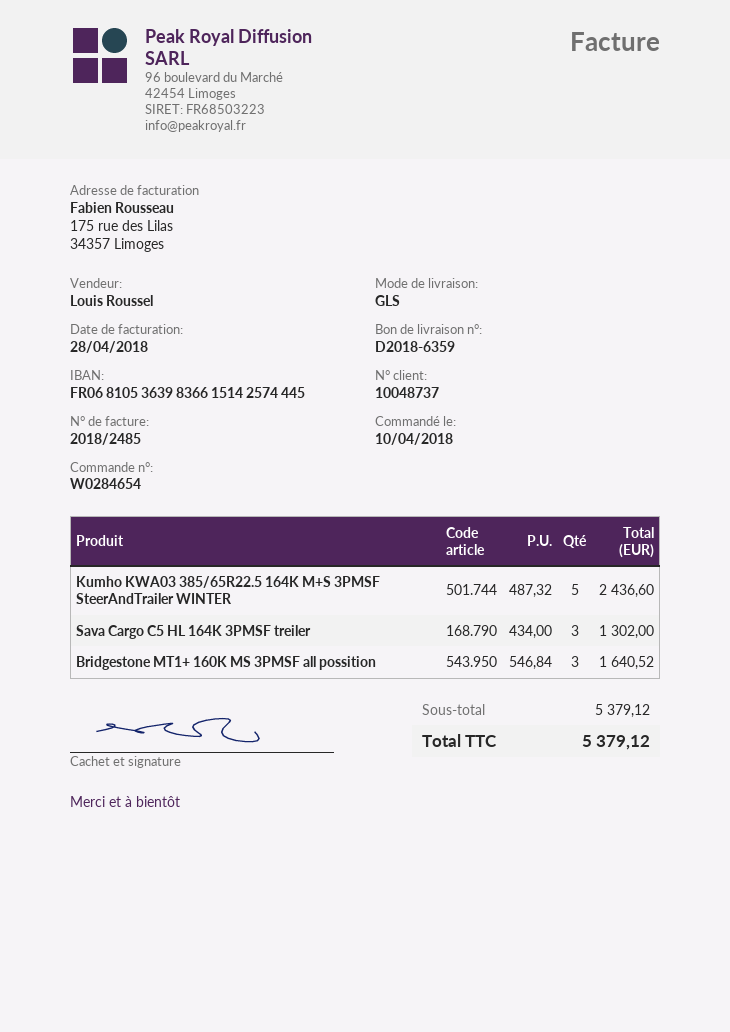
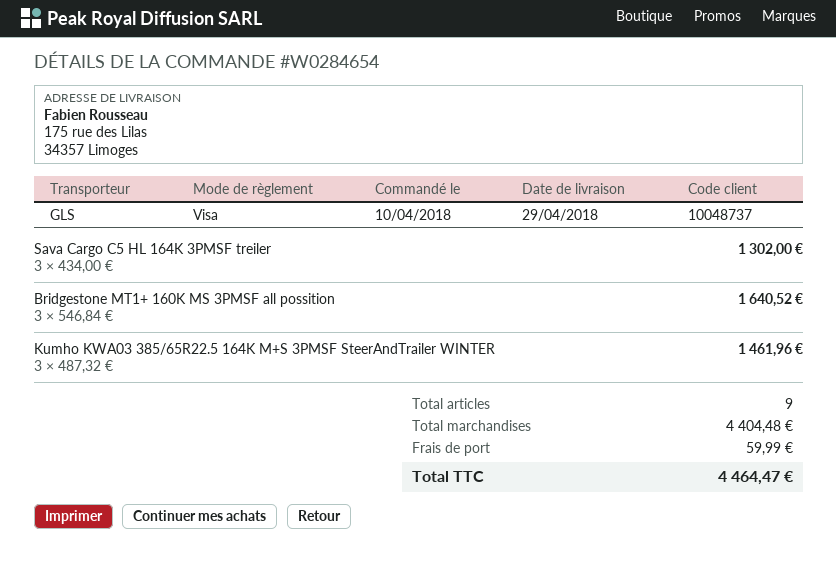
Kumho KWA03 385/65R22.5 164K M+S 3PMSF SteerAndTrailer WINTER: 5 x 487.32 = 2436.60 -> 3 x 487.32 = 1461.96
subtotal: 5379.12 -> 4404.48
shipping: none -> 59.99
total: 5379.12 -> 4464.47

